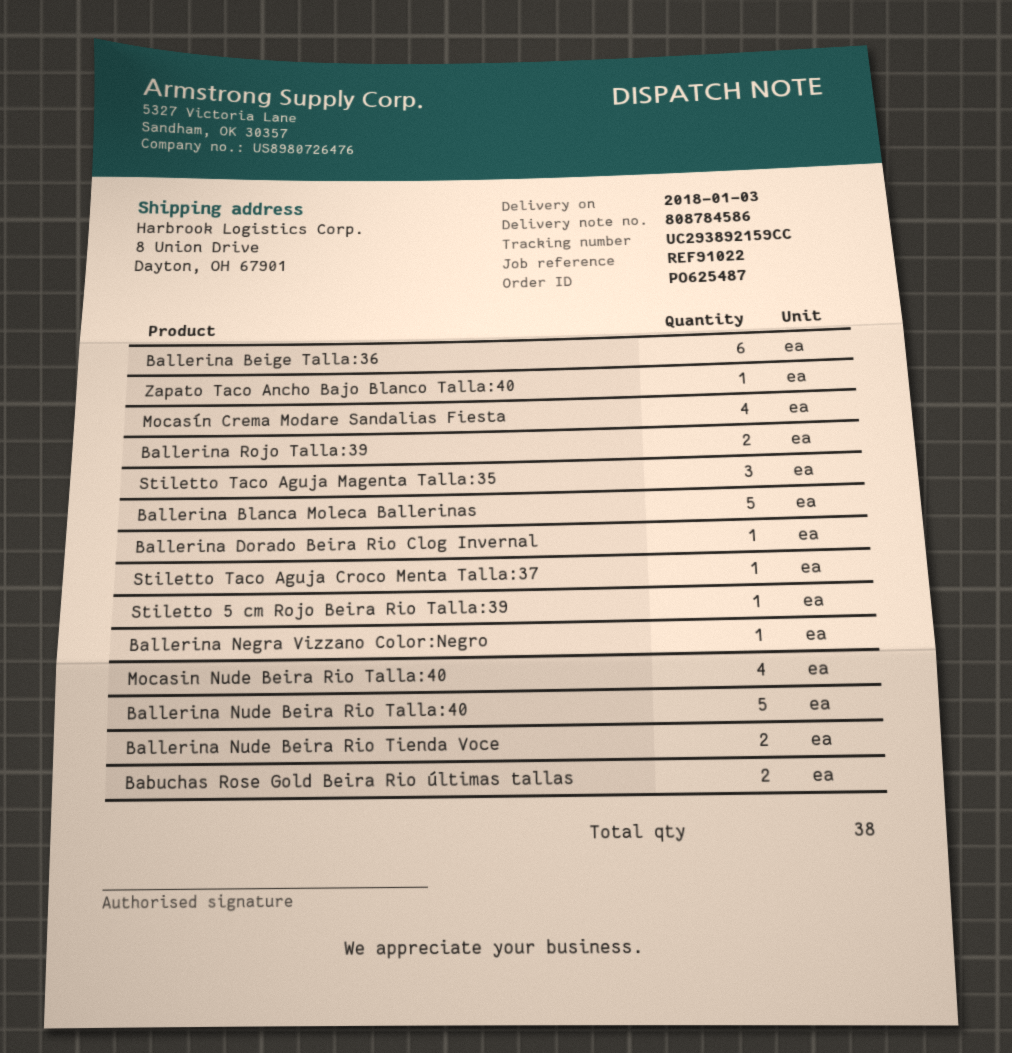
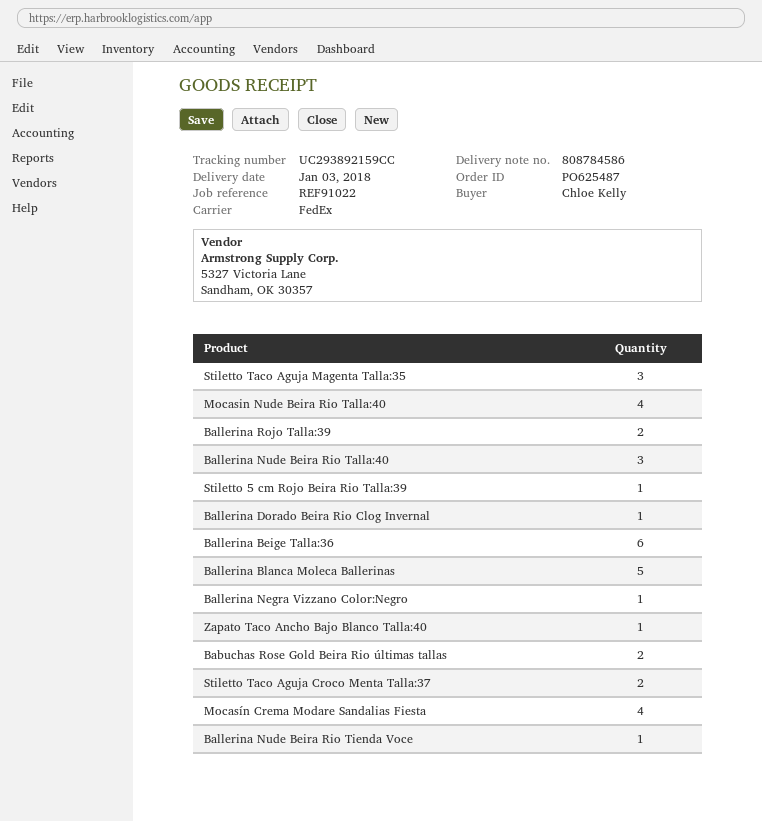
Stiletto Taco Aguja Croco Menta Talla:37: 1 -> 2
Ballerina Nude Beira Rio Talla:40: 5 -> 3
Ballerina Nude Beira Rio Tienda Voce: 2 -> 1

